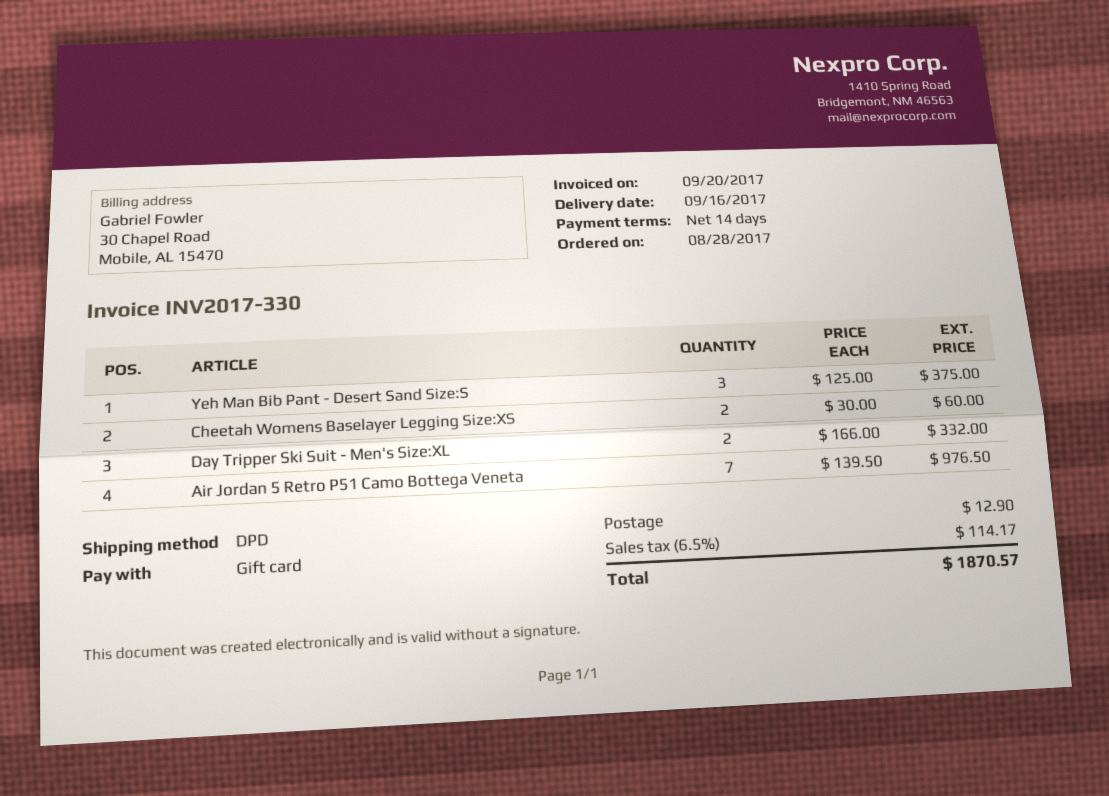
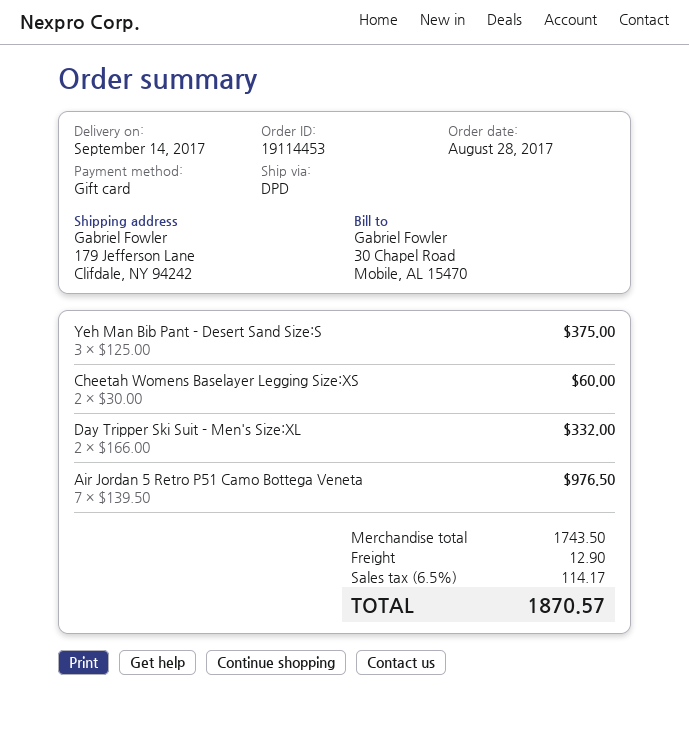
delivery date: 2017-09-16 -> 2017-09-14

